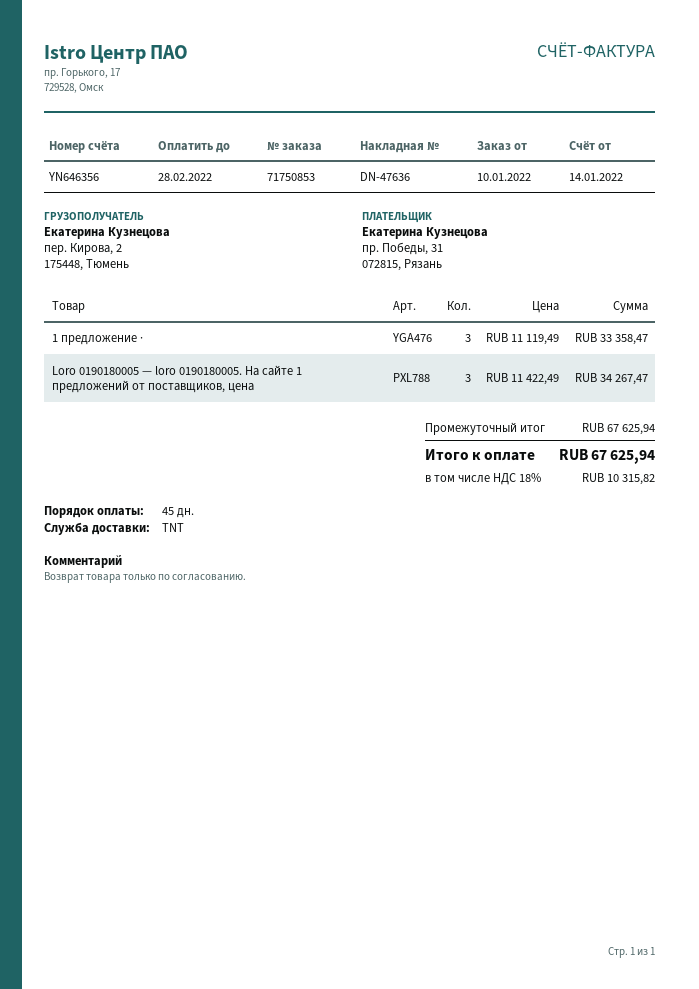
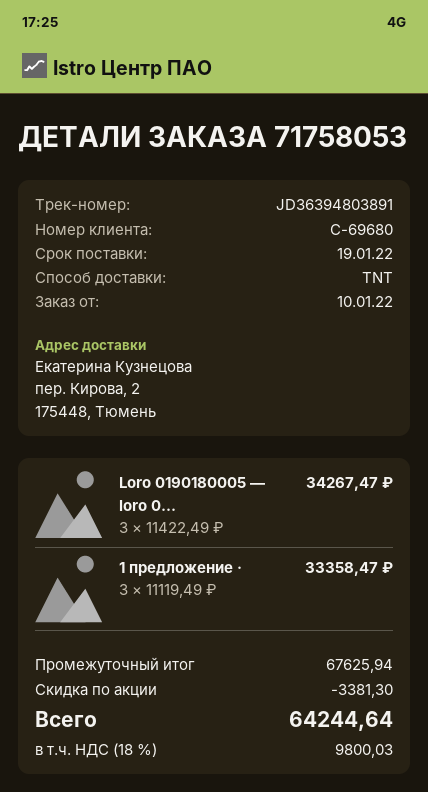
order number: 71750853 -> 71758053
discount: none -> 3381.30
tax: 18% = 10315.82 -> 18% = 9800.03
total: 67625.94 -> 64244.64

